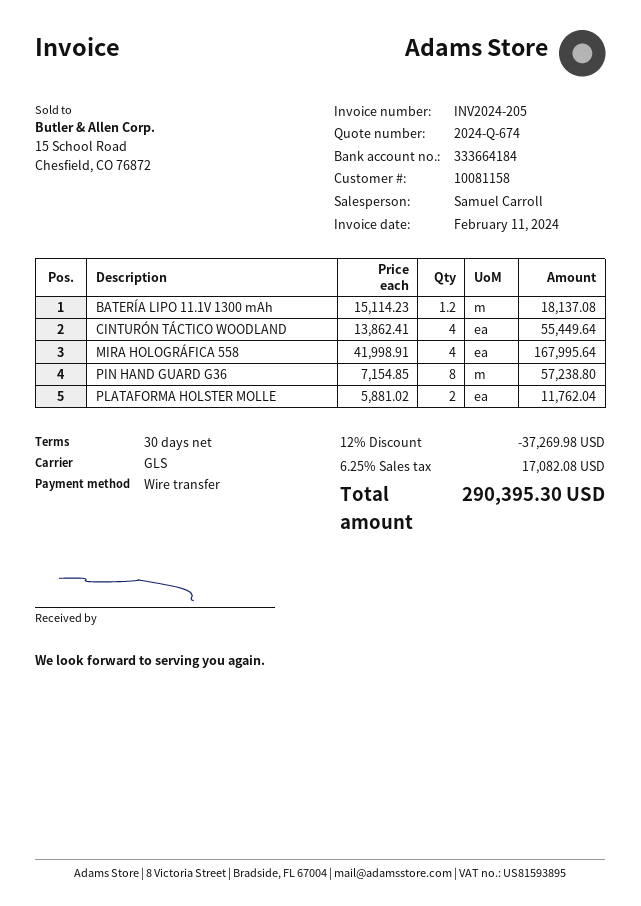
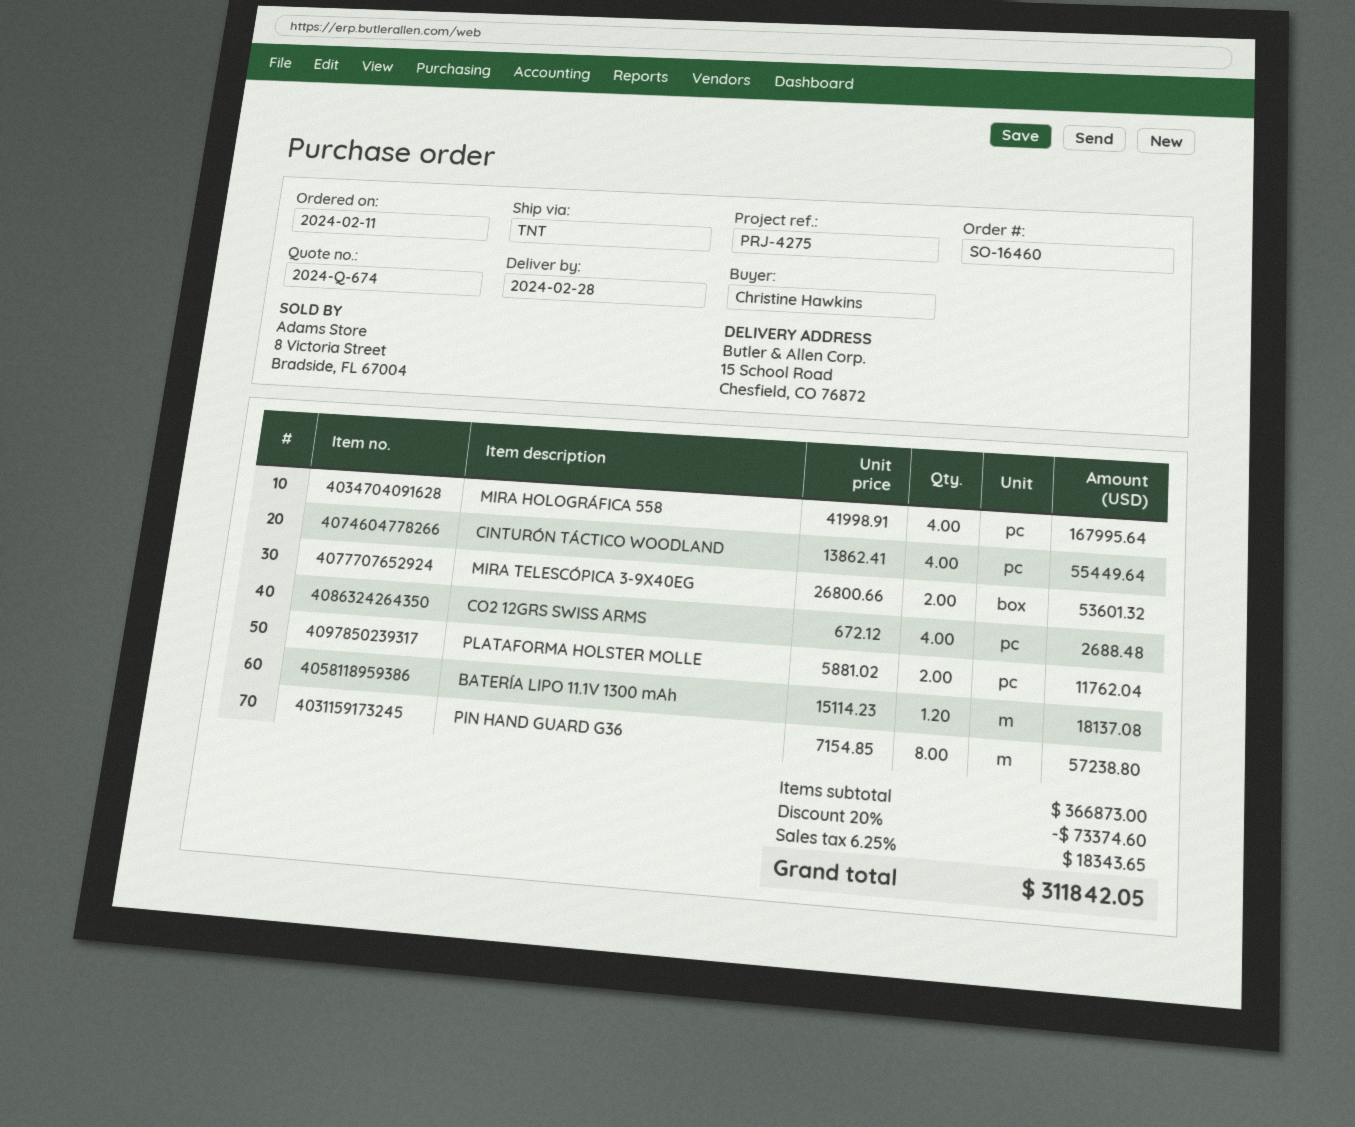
shipping method: GLS -> TNT
MIRA TELESCÓPICA 3-9X40EG: none -> 2 x 26800.66 = 53601.32
CO2 12GRS SWISS ARMS: none -> 4 x 672.12 = 2688.48
discount: 12% = 37269.98 -> 20% = 73374.60
tax: 6.25% = 17082.08 -> 6.25% = 18343.65
total: 290395.30 -> 311842.05

